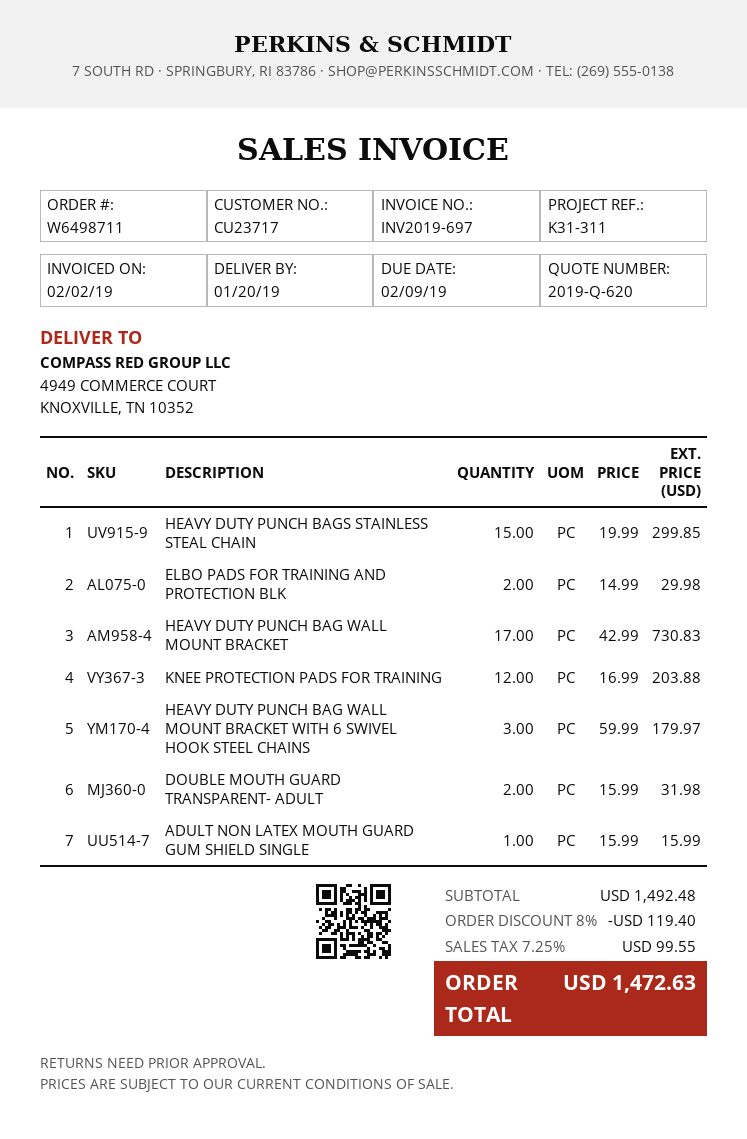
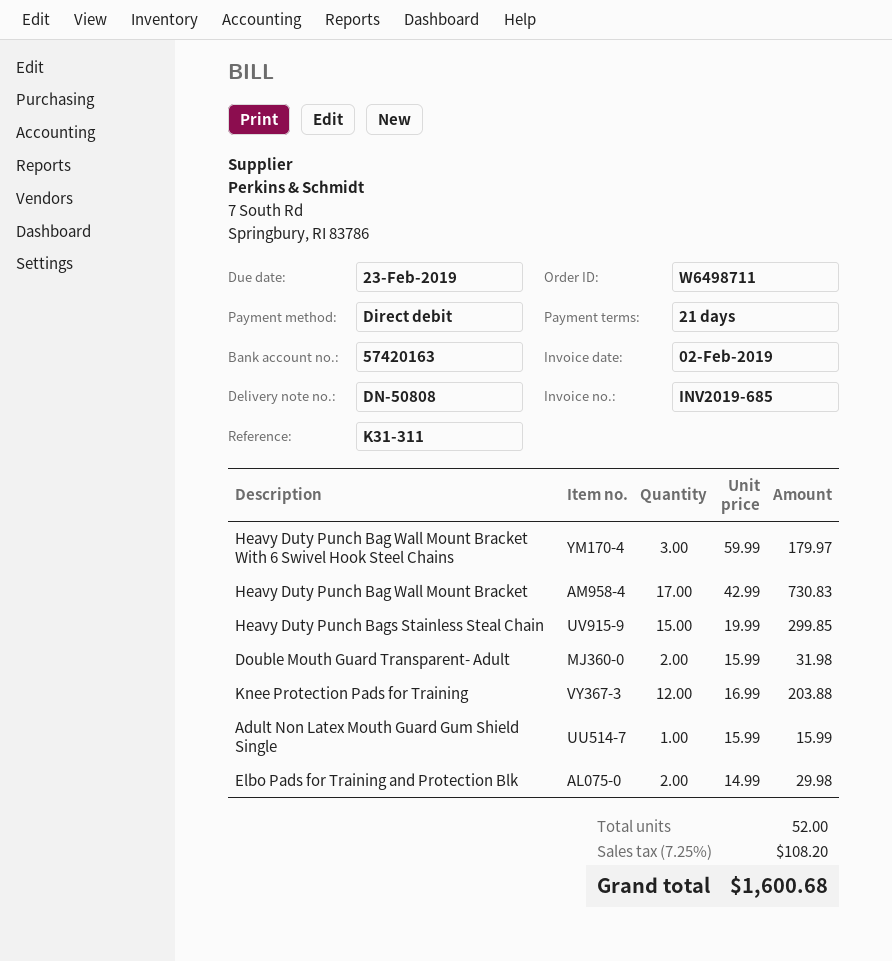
invoice number: INV2019-697 -> INV2019-685
due date: 2019-02-09 -> 2019-02-23
discount: 8% = 119.40 -> none
tax: 7.25% = 99.55 -> 7.25% = 108.20
total: 1472.63 -> 1600.68

